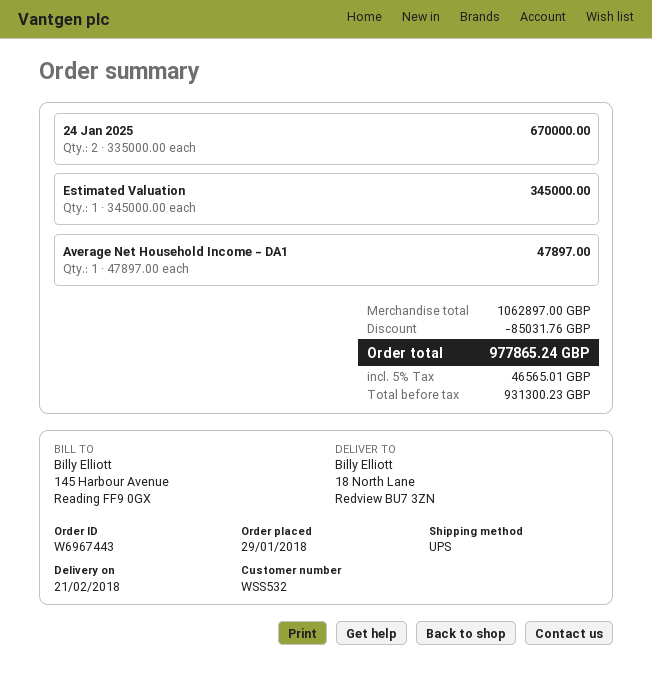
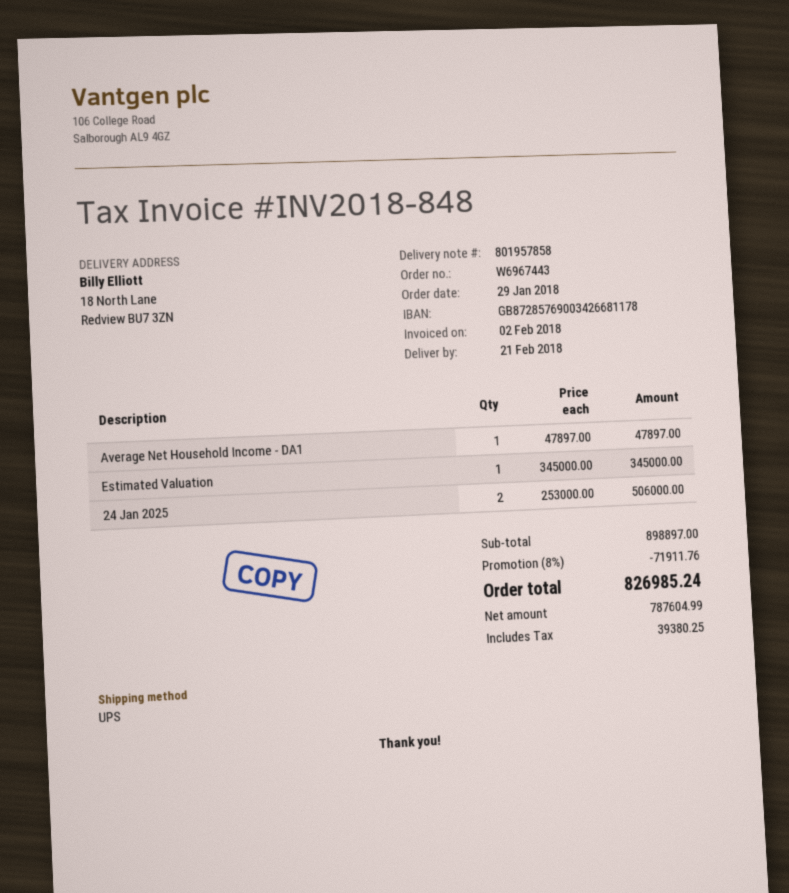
24 Jan 2025: 2 x 335000.00 = 670000.00 -> 2 x 253000.00 = 506000.00
subtotal: 1062897.00 -> 898897.00
discount: 85031.76 -> 71911.76
net: 931300.23 -> 787604.99
tax: 46565.01 -> 39380.25
total: 977865.24 -> 826985.24

